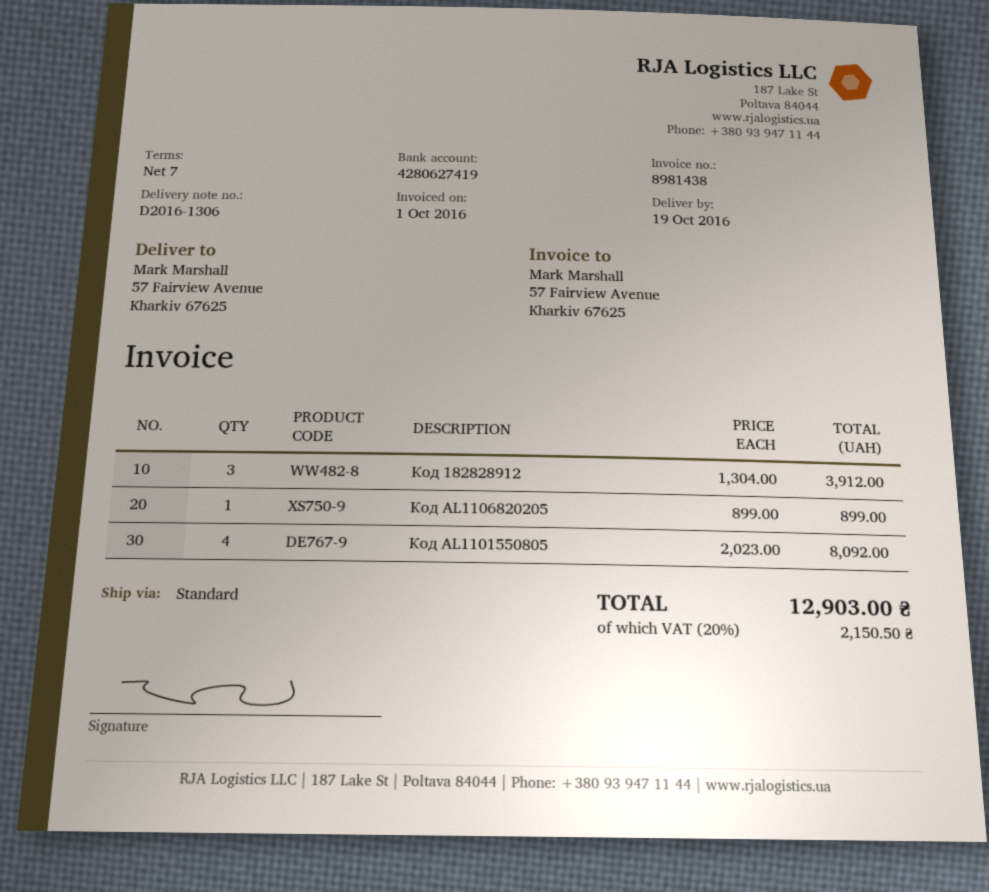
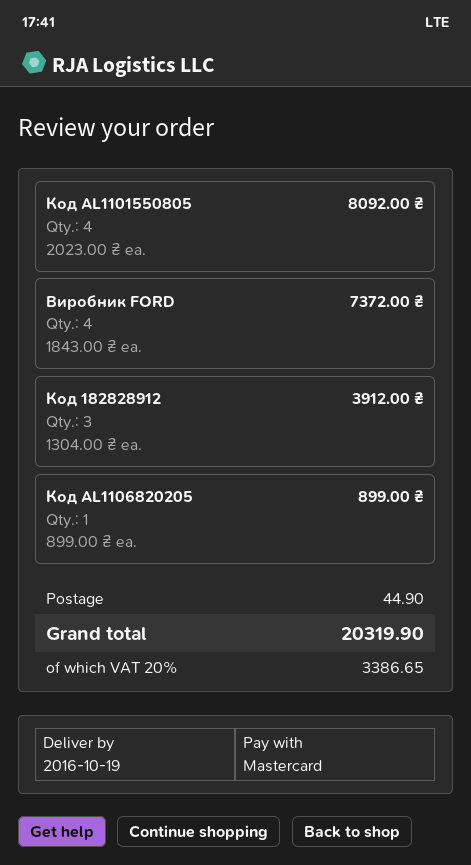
Виробник FORD: none -> 4 x 1843.00 = 7372.00
shipping: none -> 44.90
tax: 20% = 2150.50 -> 20% = 3386.65
total: 12903.00 -> 20319.90

